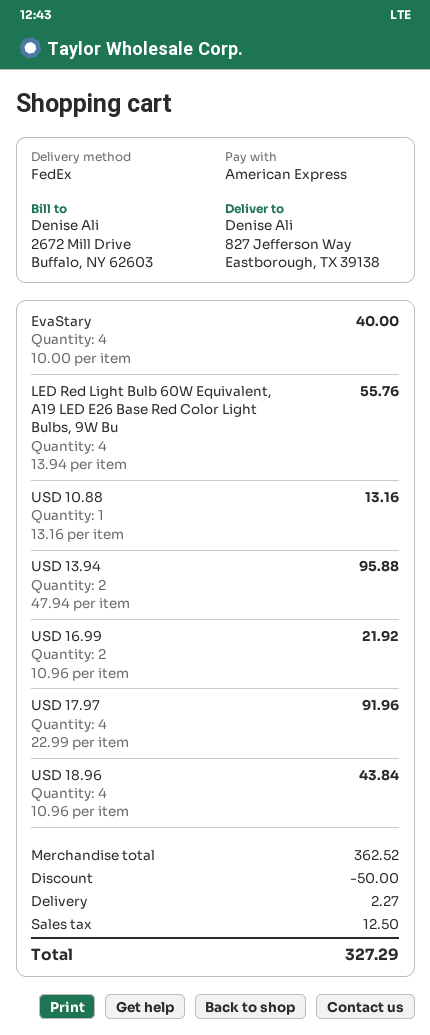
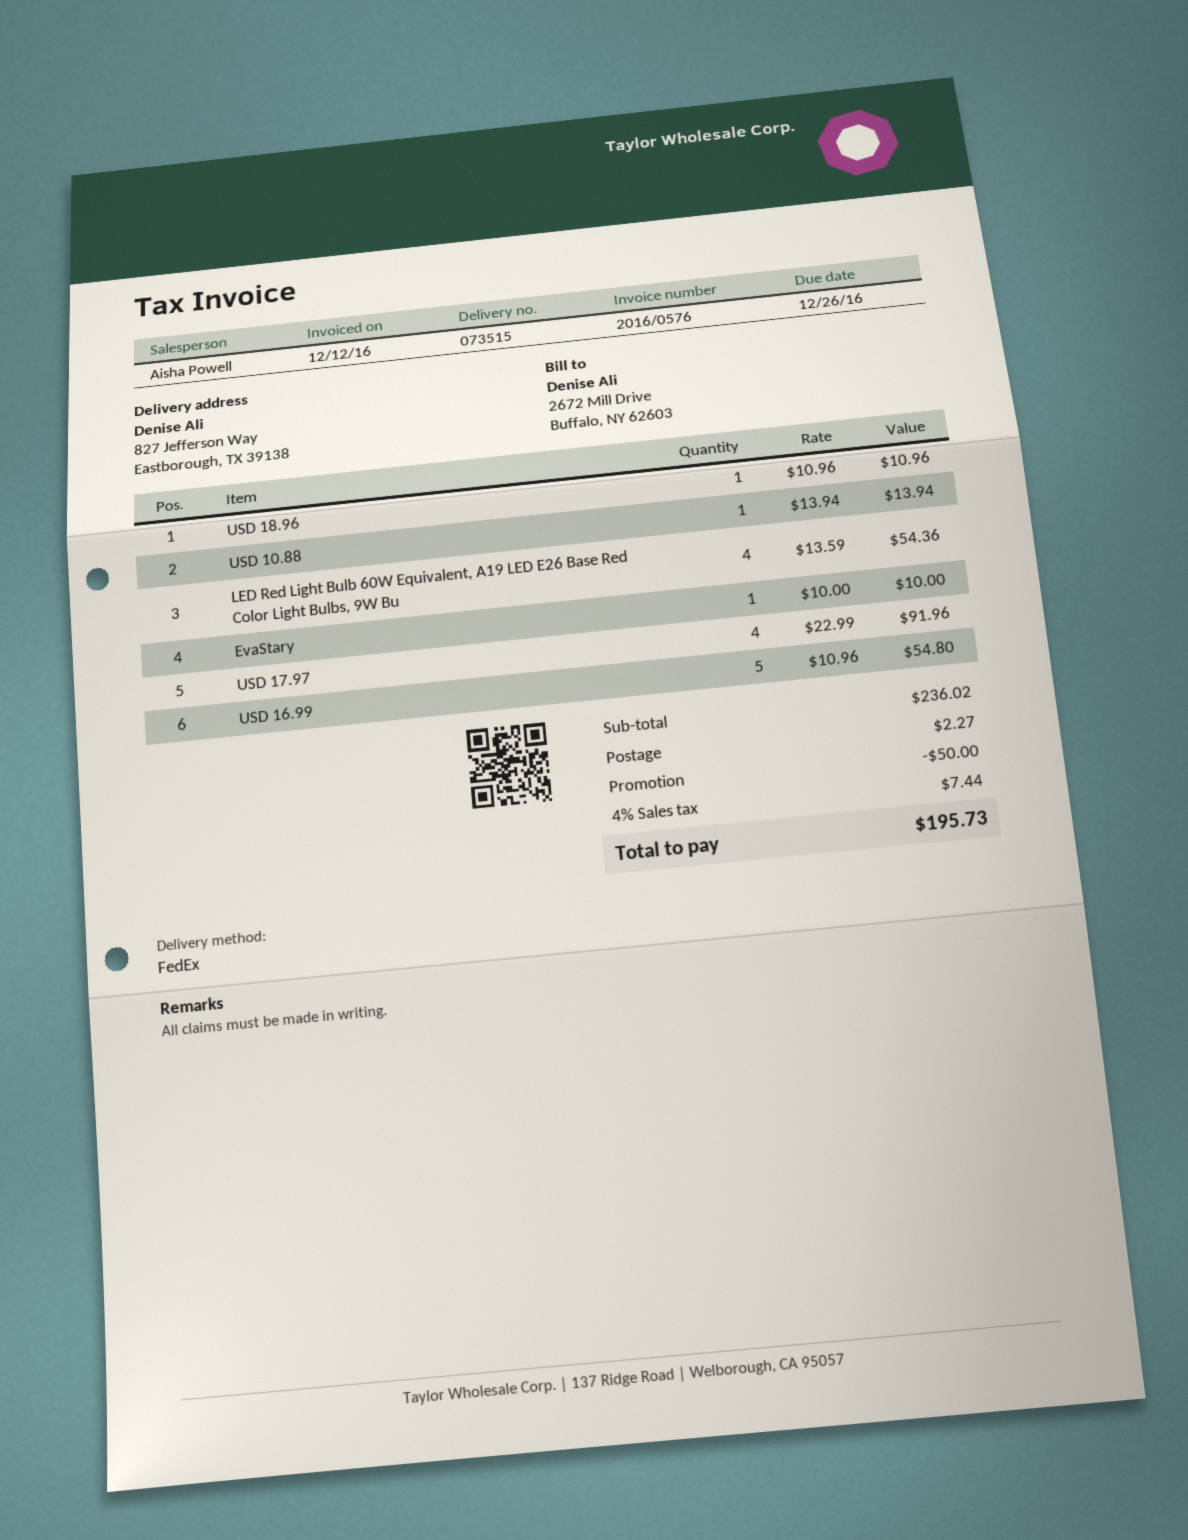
EvaStary: 4 x 10.00 = 40.00 -> 1 x 10.00 = 10.00
LED Red Light Bulb 60W Equivalent, A19 LED E26 Base Red Color Light Bulbs, 9W Bu: 4 x 13.94 = 55.76 -> 4 x 13.59 = 54.36
USD 10.88: 1 x 13.16 = 13.16 -> 1 x 13.94 = 13.94
USD 13.94: 2 x 47.94 = 95.88 -> none
USD 16.99: 2 x 10.96 = 21.92 -> 5 x 10.96 = 54.80
USD 18.96: 4 x 10.96 = 43.84 -> 1 x 10.96 = 10.96
subtotal: 362.52 -> 236.02
tax: 12.50 -> 7.44
total: 327.29 -> 195.73

